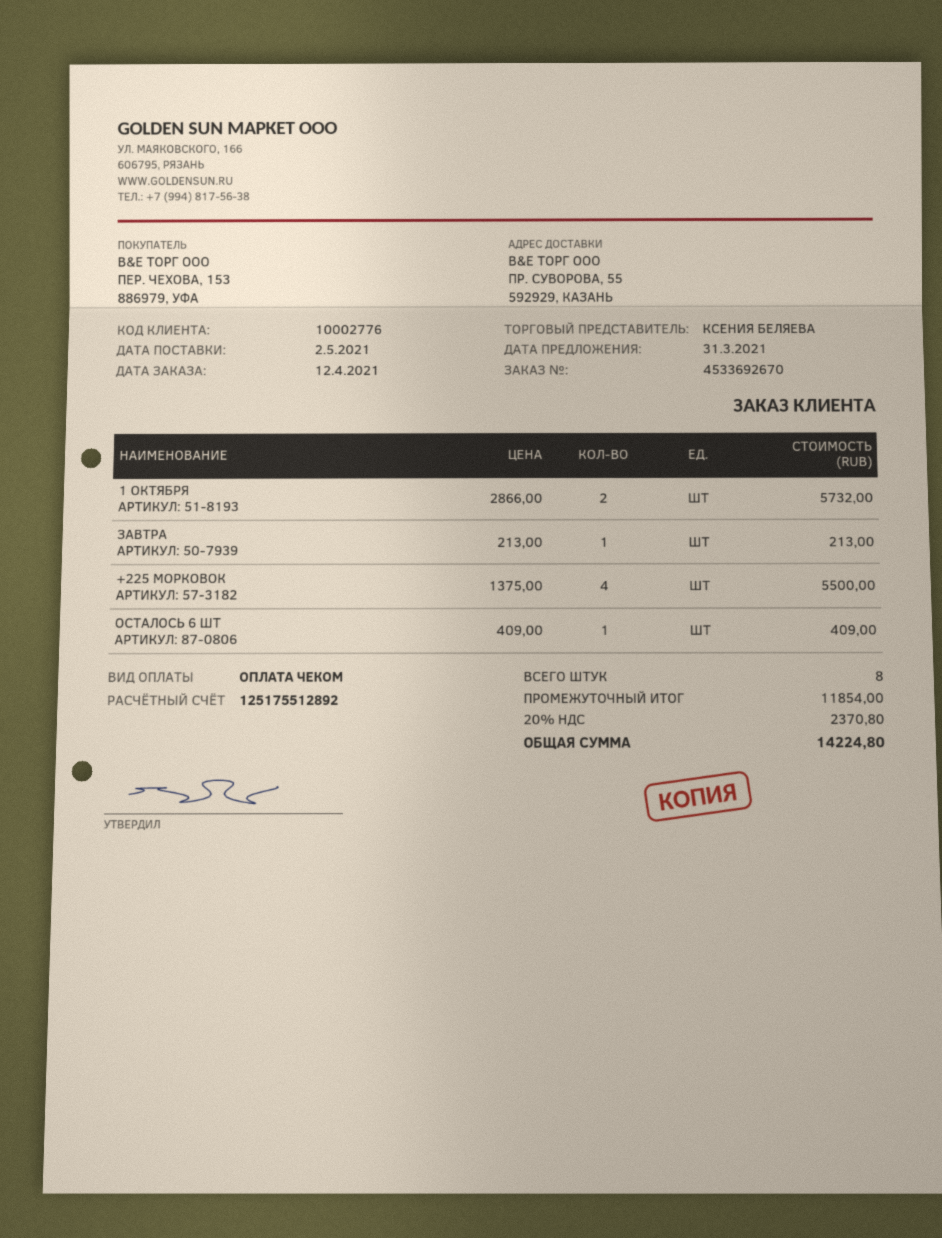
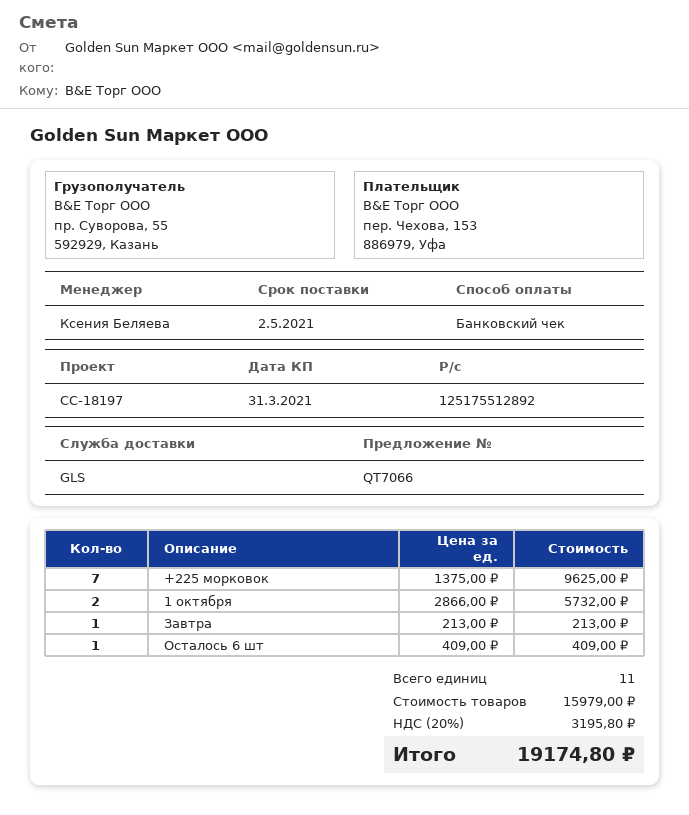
+225 МОРКОВОК: 4 x 1375.00 = 5500.00 -> 7 x 1375.00 = 9625.00
total quantity: 8 -> 11
subtotal: 11854.00 -> 15979.00
tax: 20% = 2370.80 -> 20% = 3195.80
total: 14224.80 -> 19174.80

